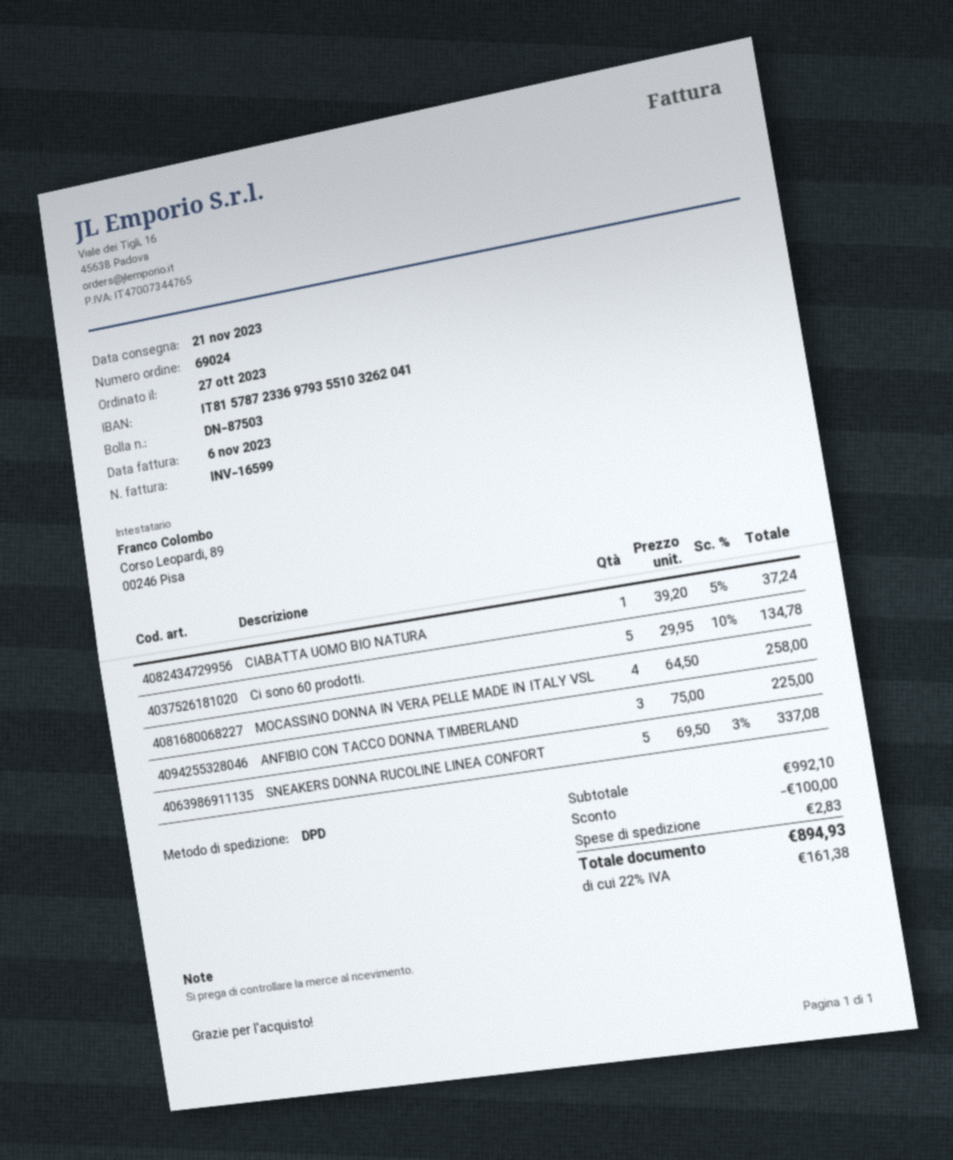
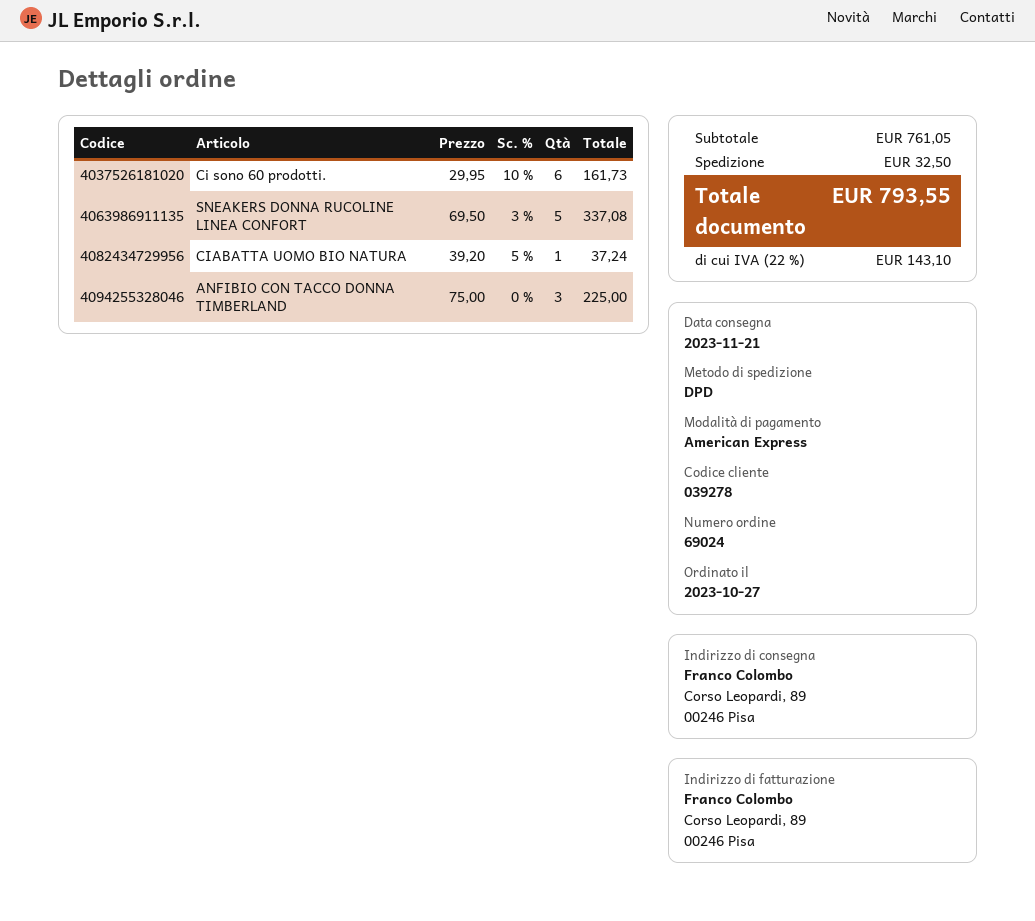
Ci sono 60 prodotti.: 5 x 29.95 - 10% = 134.78 -> 6 x 29.95 - 10% = 161.73
MOCASSINO DONNA IN VERA PELLE MADE IN ITALY VSL: 4 x 64.50 = 258.00 -> none
subtotal: 992.10 -> 761.05
discount: 100.00 -> none
shipping: 2.83 -> 32.50
tax: 22% = 161.38 -> 22% = 143.10
total: 894.93 -> 793.55

